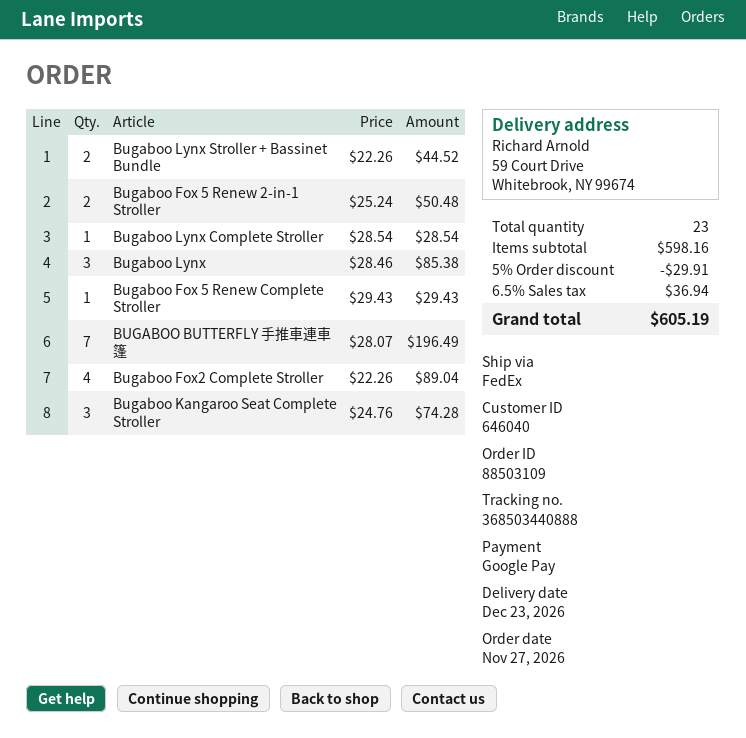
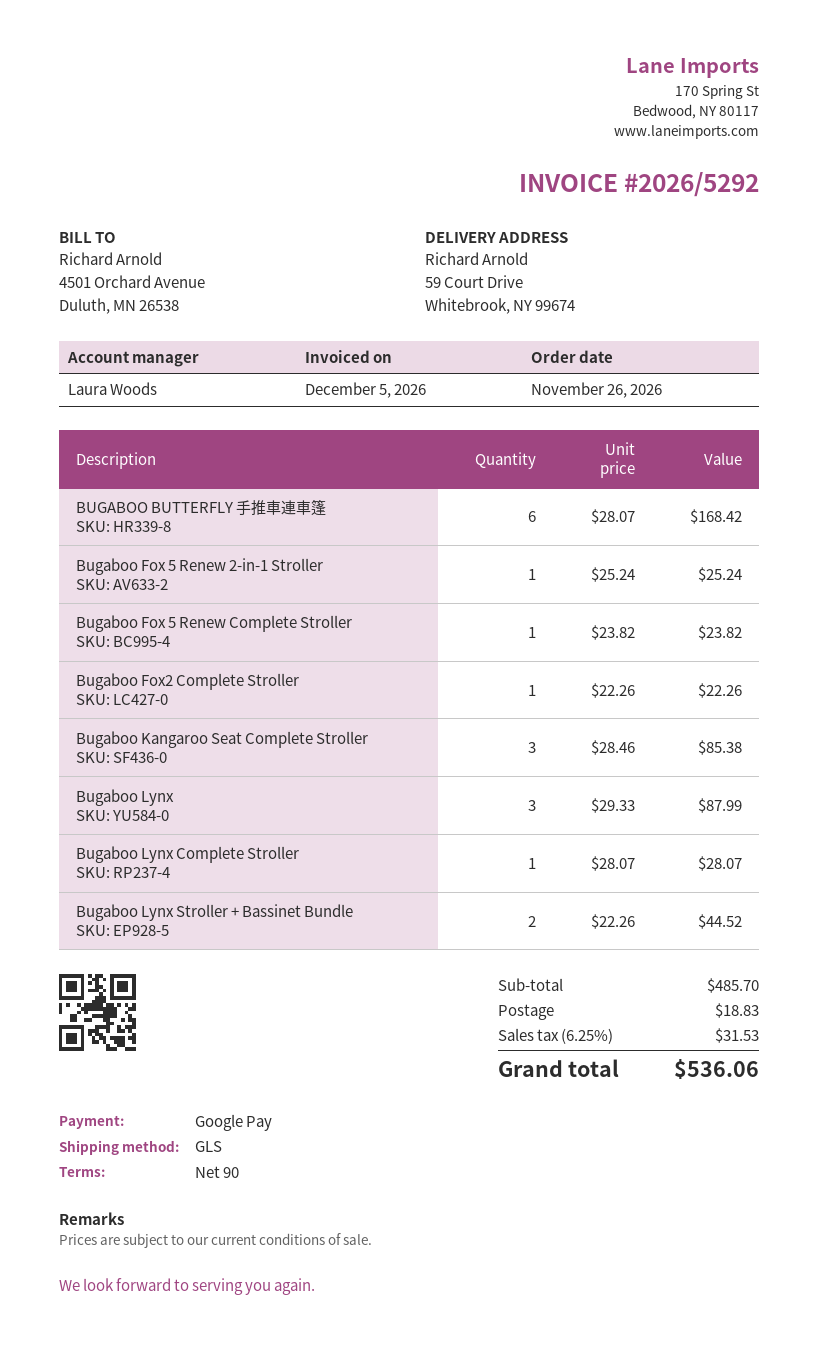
order date: 2026-11-27 -> 2026-11-26
shipping method: FedEx -> GLS
Bugaboo Fox 5 Renew 2-in-1 Stroller: 2 x 25.24 = 50.48 -> 1 x 25.24 = 25.24
Bugaboo Lynx Complete Stroller: 1 x 28.54 = 28.54 -> 1 x 28.07 = 28.07
Bugaboo Lynx: 3 x 28.46 = 85.38 -> 3 x 29.33 = 87.99
Bugaboo Fox 5 Renew Complete Stroller: 1 x 29.43 = 29.43 -> 1 x 23.82 = 23.82
BUGABOO BUTTERFLY 手推車連車篷: 7 x 28.07 = 196.49 -> 6 x 28.07 = 168.42
Bugaboo Fox2 Complete Stroller: 4 x 22.26 = 89.04 -> 1 x 22.26 = 22.26
Bugaboo Kangaroo Seat Complete Stroller: 3 x 24.76 = 74.28 -> 3 x 28.46 = 85.38
subtotal: 598.16 -> 485.70
discount: 5% = 29.91 -> none
shipping: none -> 18.83
tax: 6.5% = 36.94 -> 6.25% = 31.53
total: 605.19 -> 536.06

